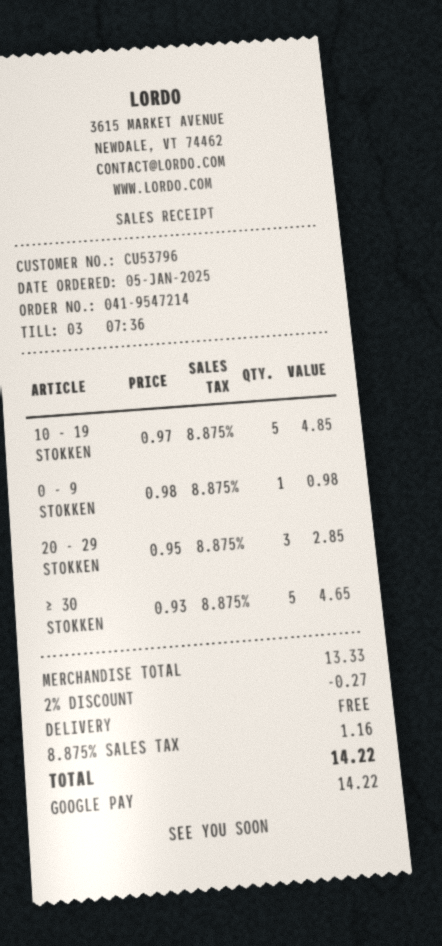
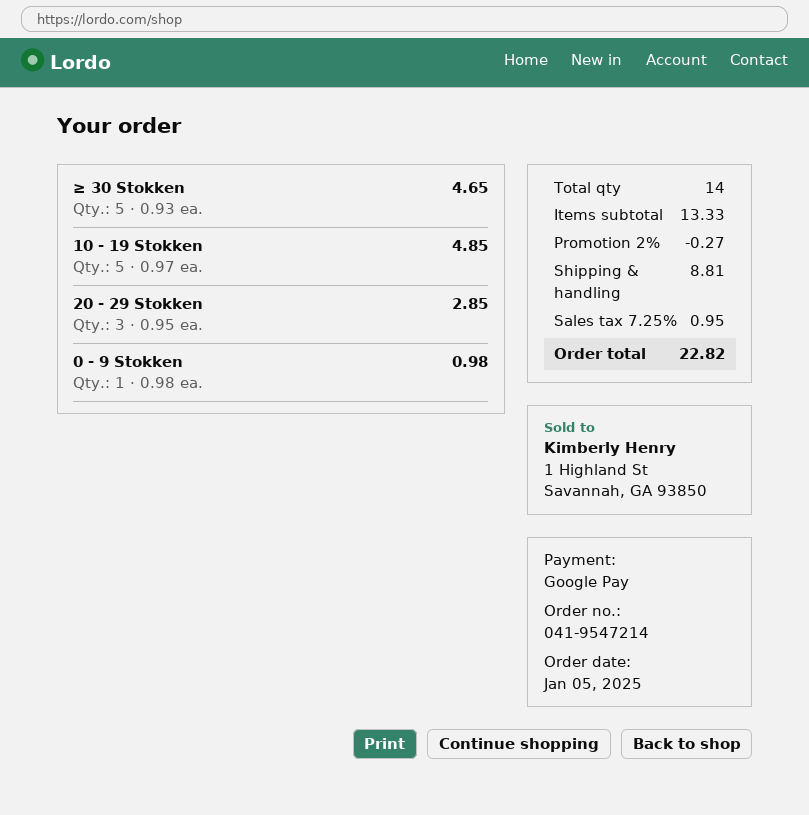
shipping: 0.00 -> 8.81
tax: 8.875% = 1.16 -> 7.25% = 0.95
total: 14.22 -> 22.82

